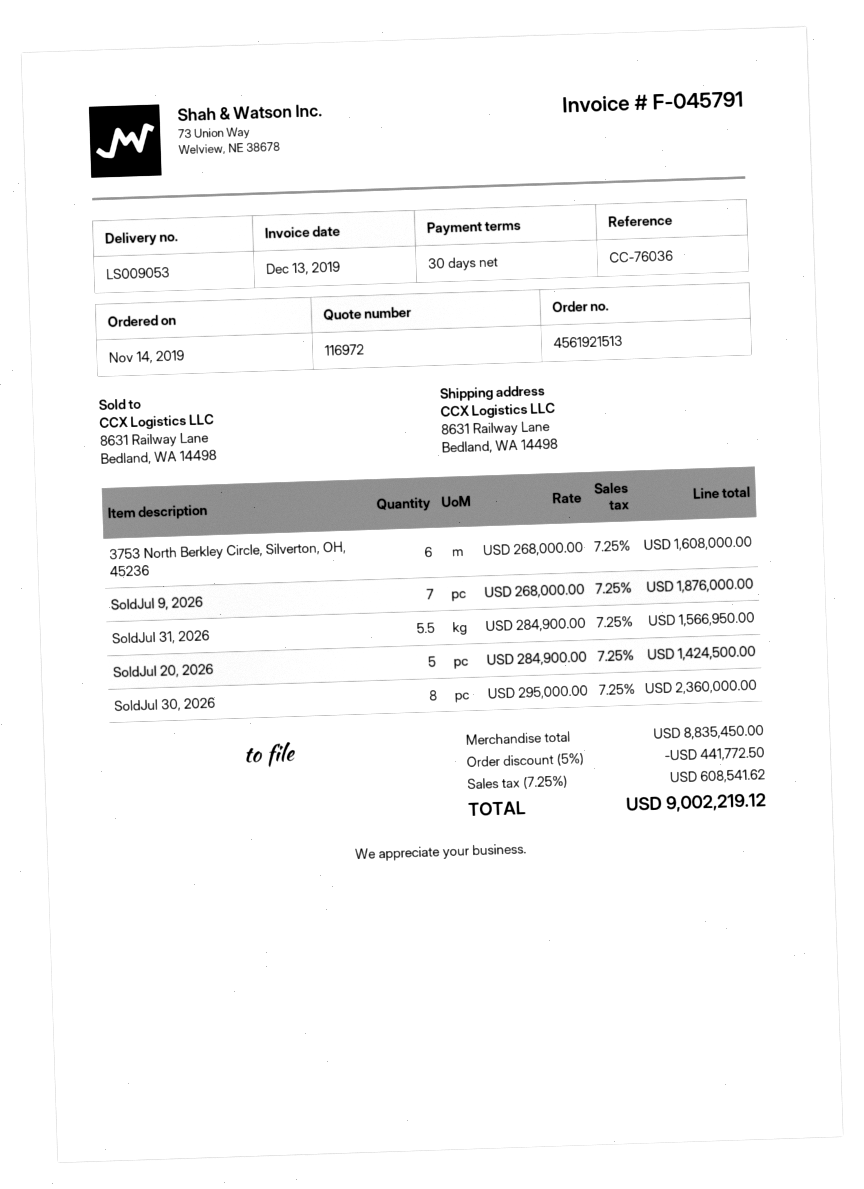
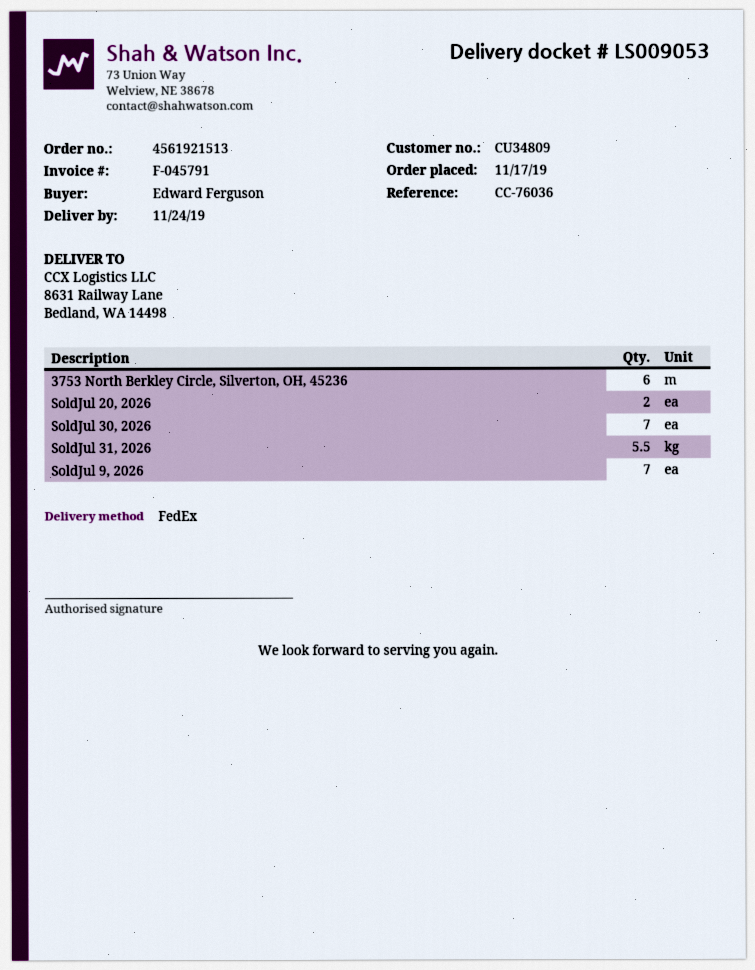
order date: 2019-11-14 -> 2019-11-17
SoldJul 20, 2026: 5 -> 2
SoldJul 30, 2026: 8 -> 7

